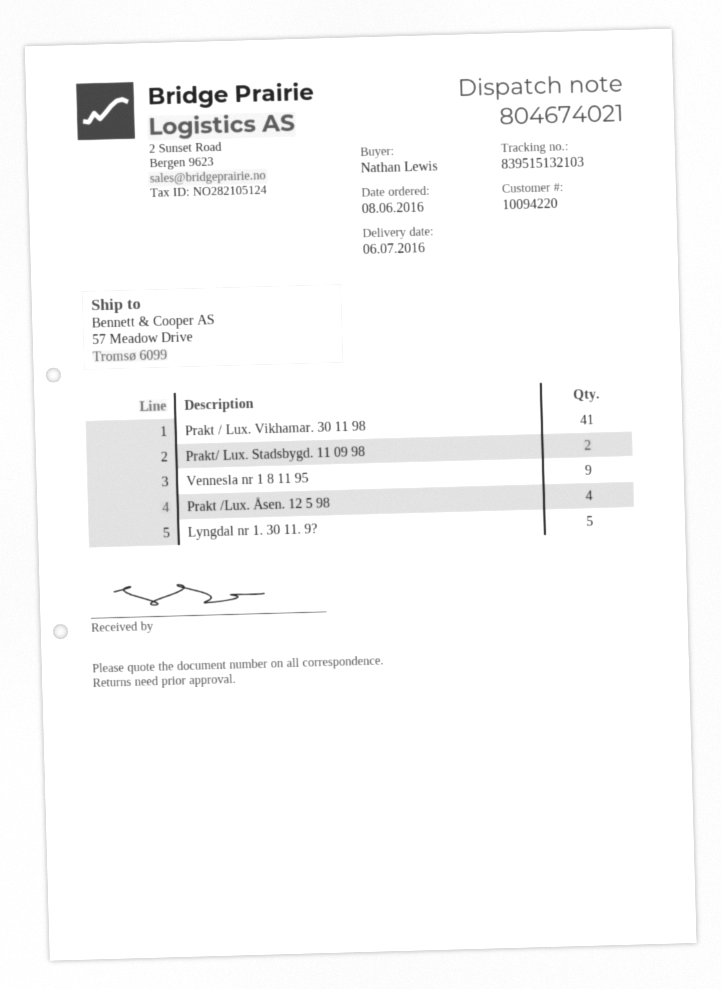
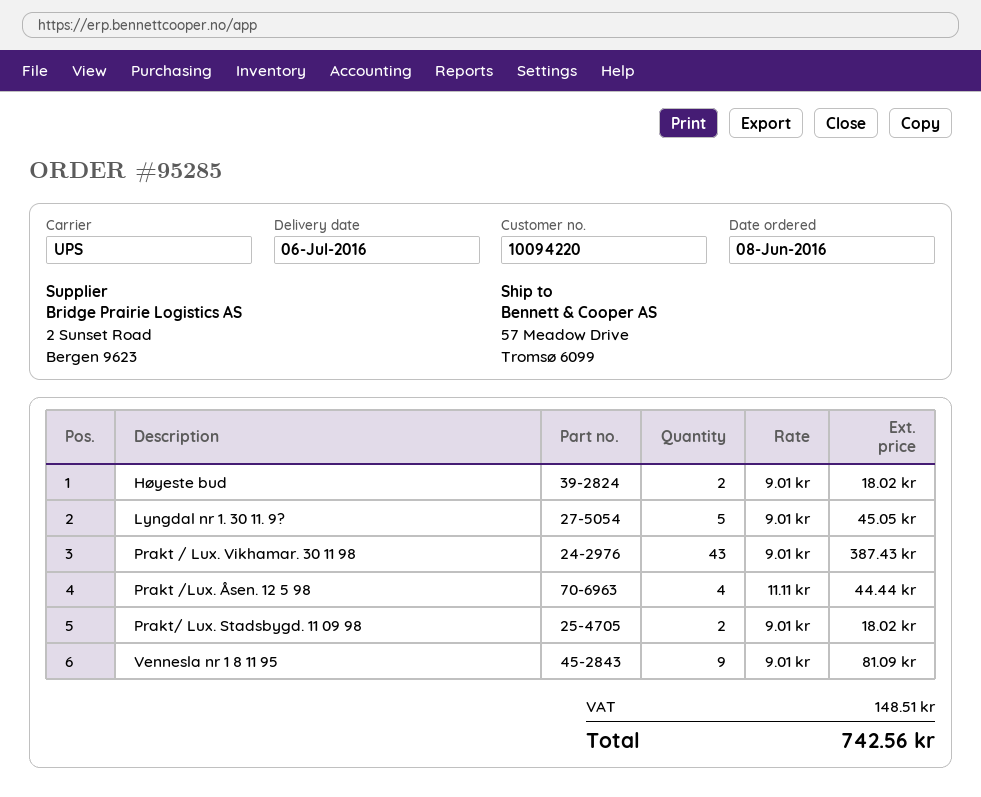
Prakt / Lux. Vikhamar. 30 11 98: 41 -> 43
Høyeste bud: none -> 2

